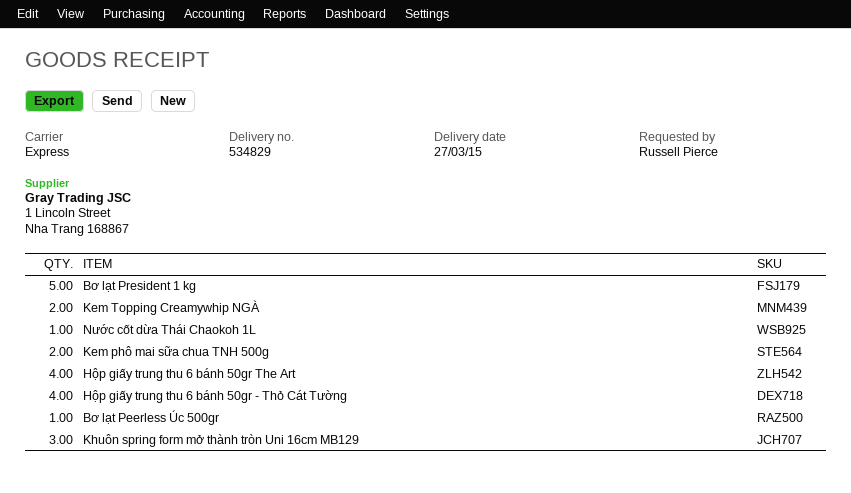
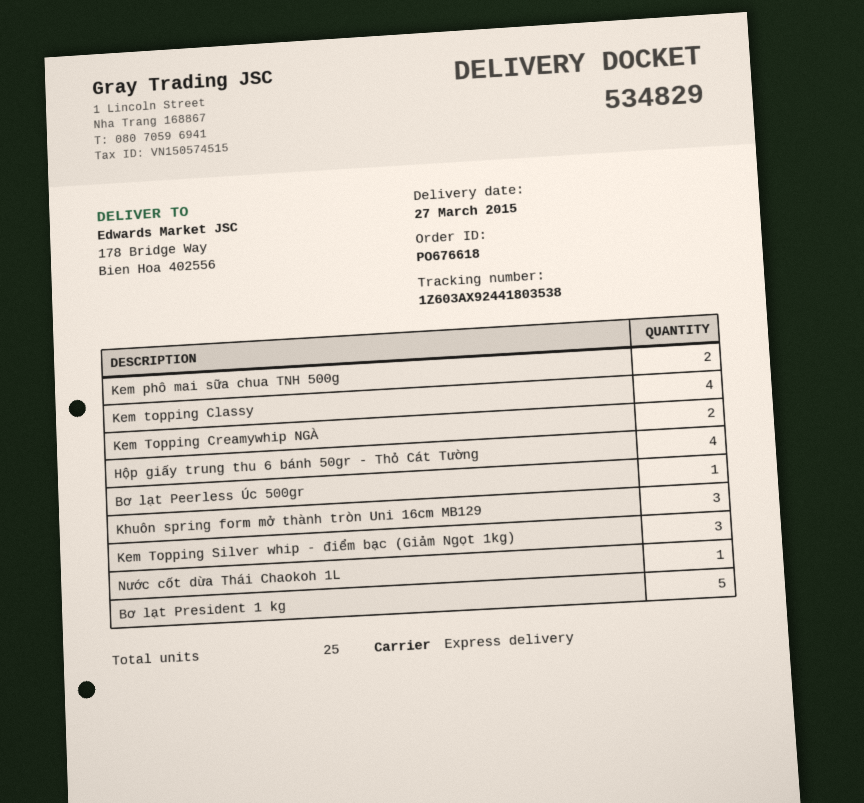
Hộp giấy trung thu 6 bánh 50gr The Art: 4 -> none
Kem topping Classy: none -> 4
Kem Topping Silver whip - điểm bạc (Giảm Ngọt 1kg): none -> 3

